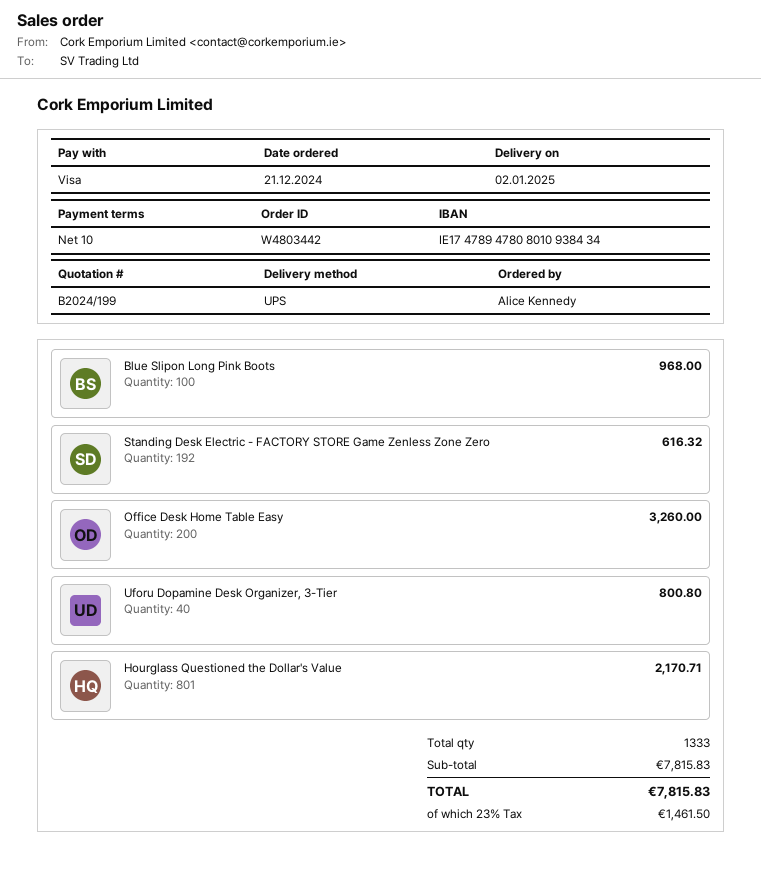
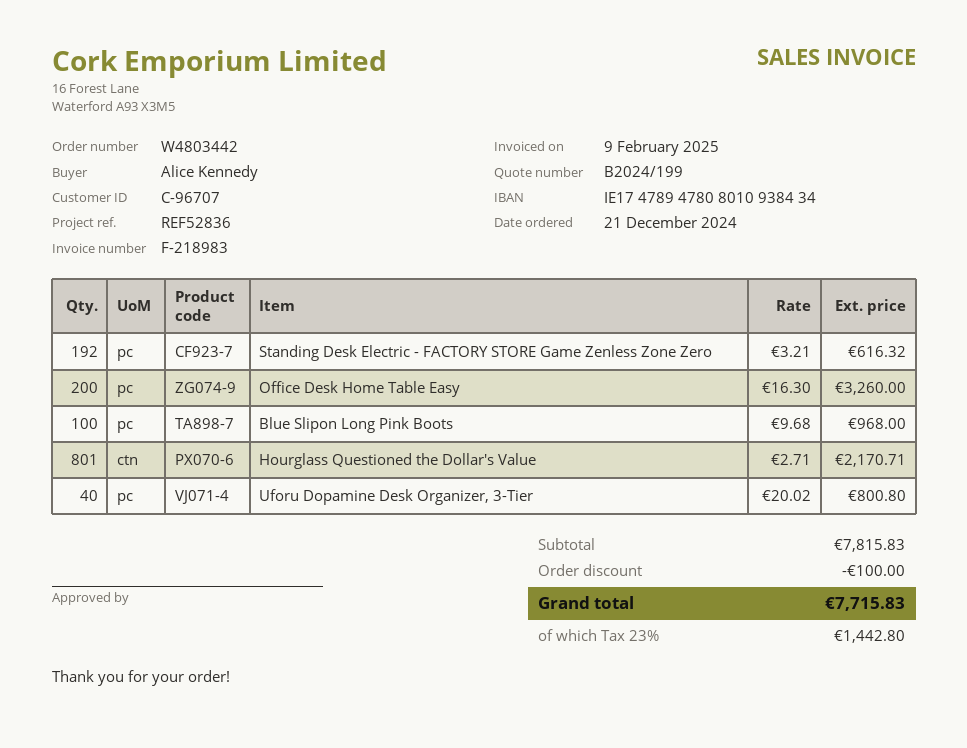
discount: none -> 100.00
tax: 23% = 1461.50 -> 23% = 1442.80
total: 7815.83 -> 7715.83

